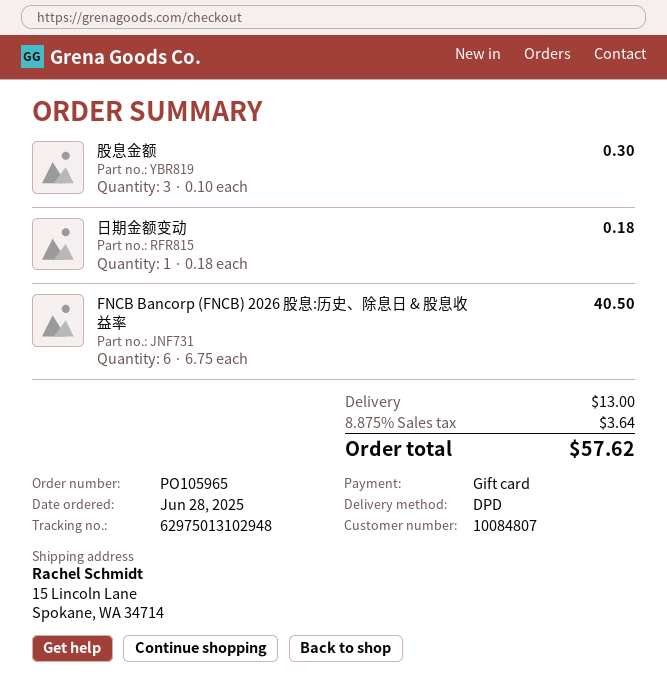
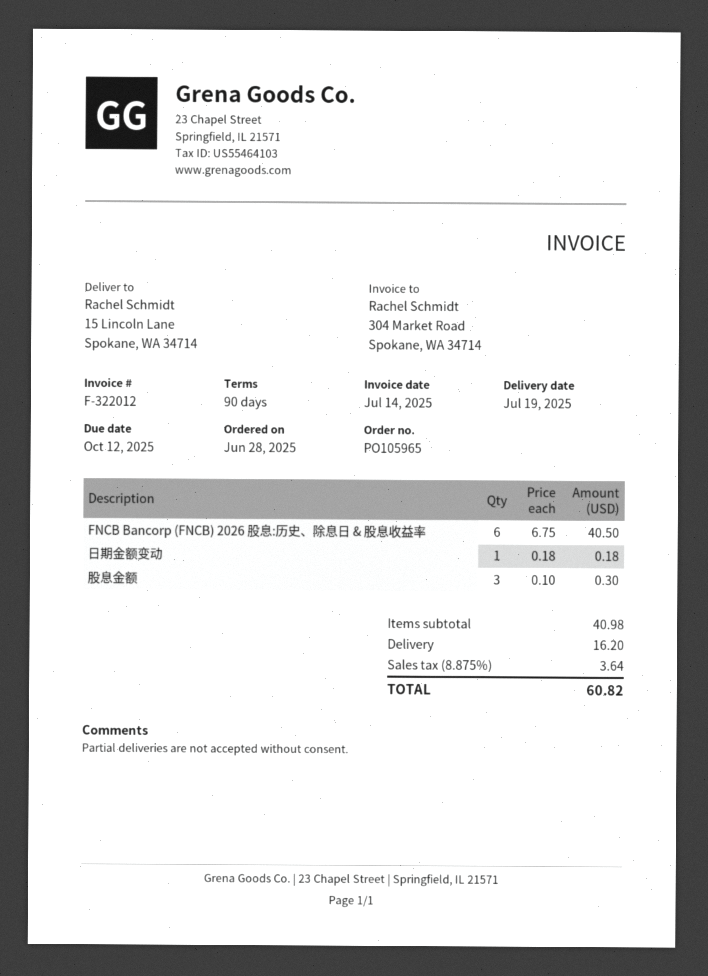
shipping: 13.00 -> 16.20
total: 57.62 -> 60.82

